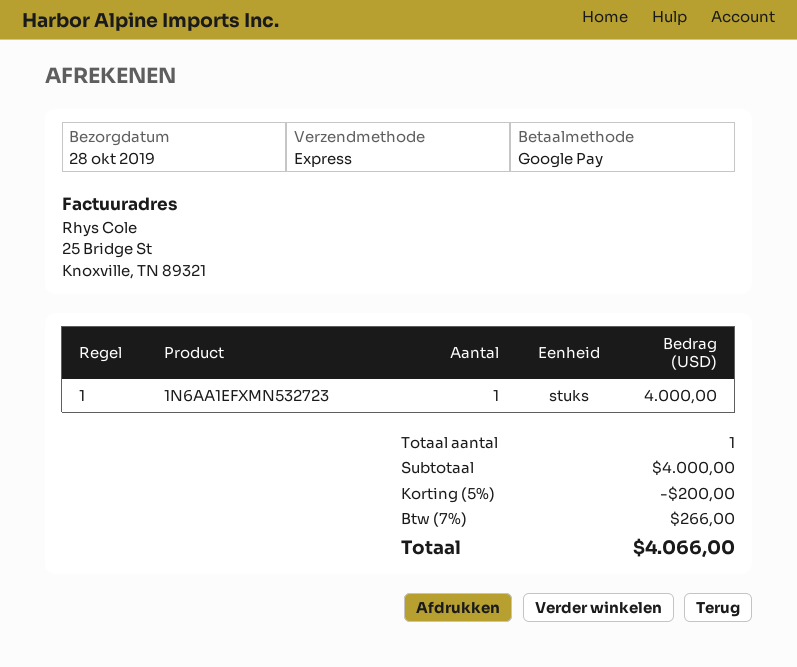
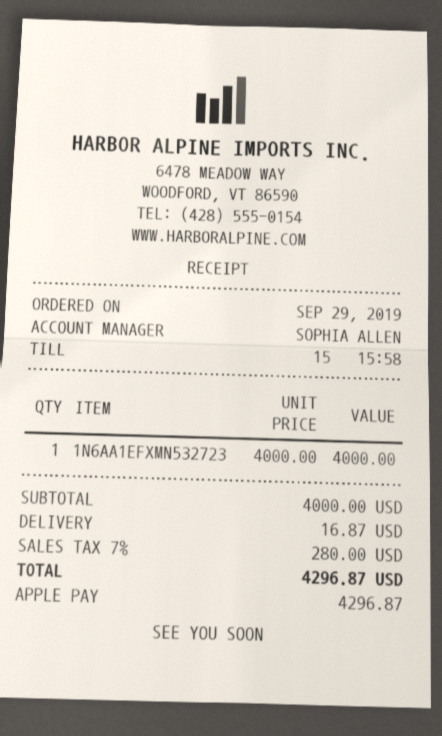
payment method: Google Pay -> Apple Pay
discount: 5% = 200.00 -> none
shipping: none -> 16.87
tax: 7% = 266.00 -> 7% = 280.00
total: 4066.00 -> 4296.87

